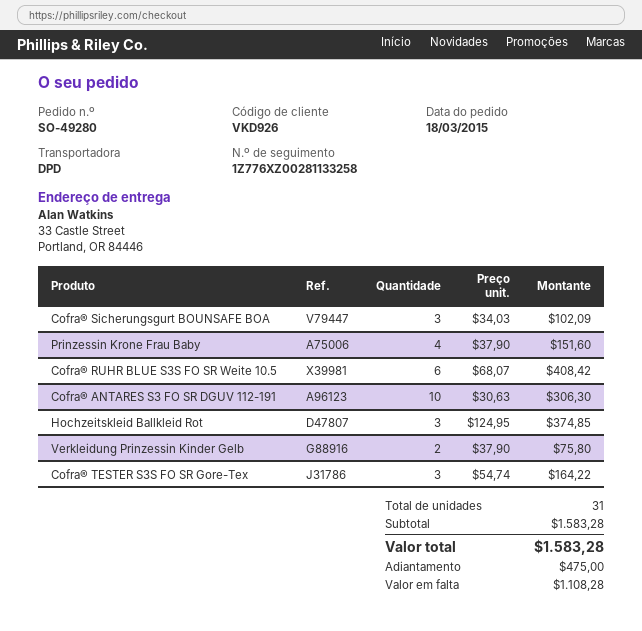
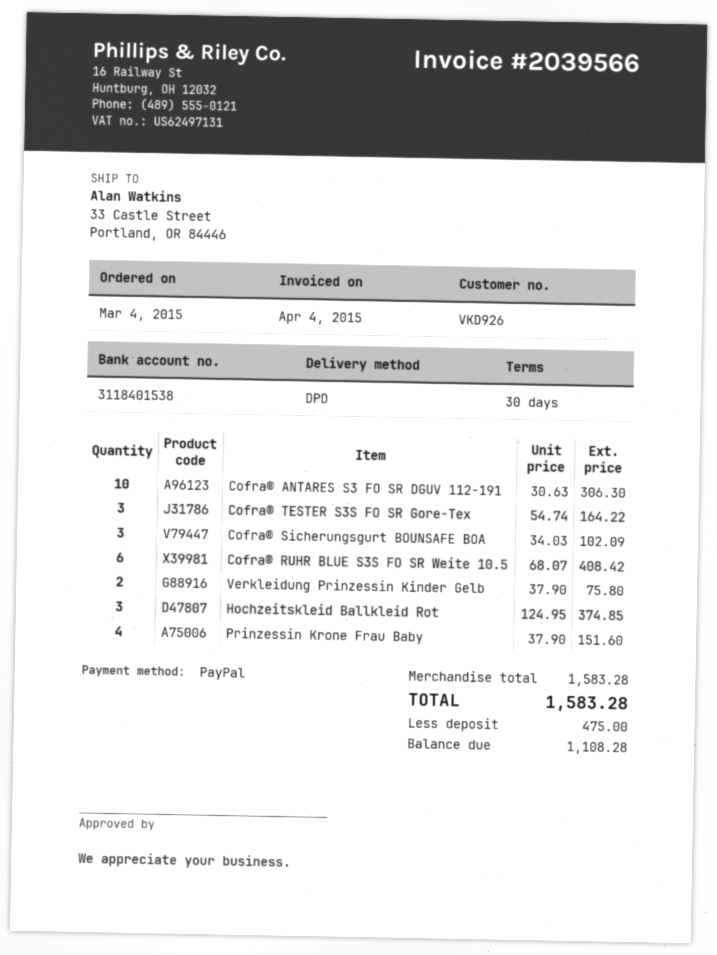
order date: 2015-03-18 -> 2015-03-04

